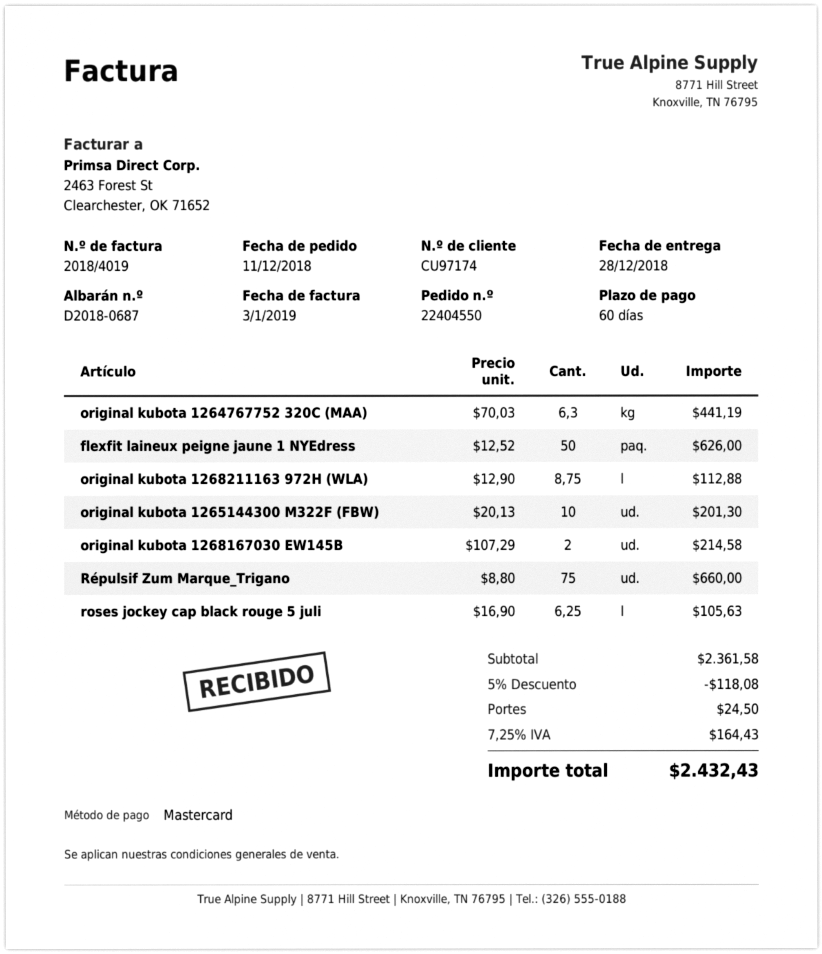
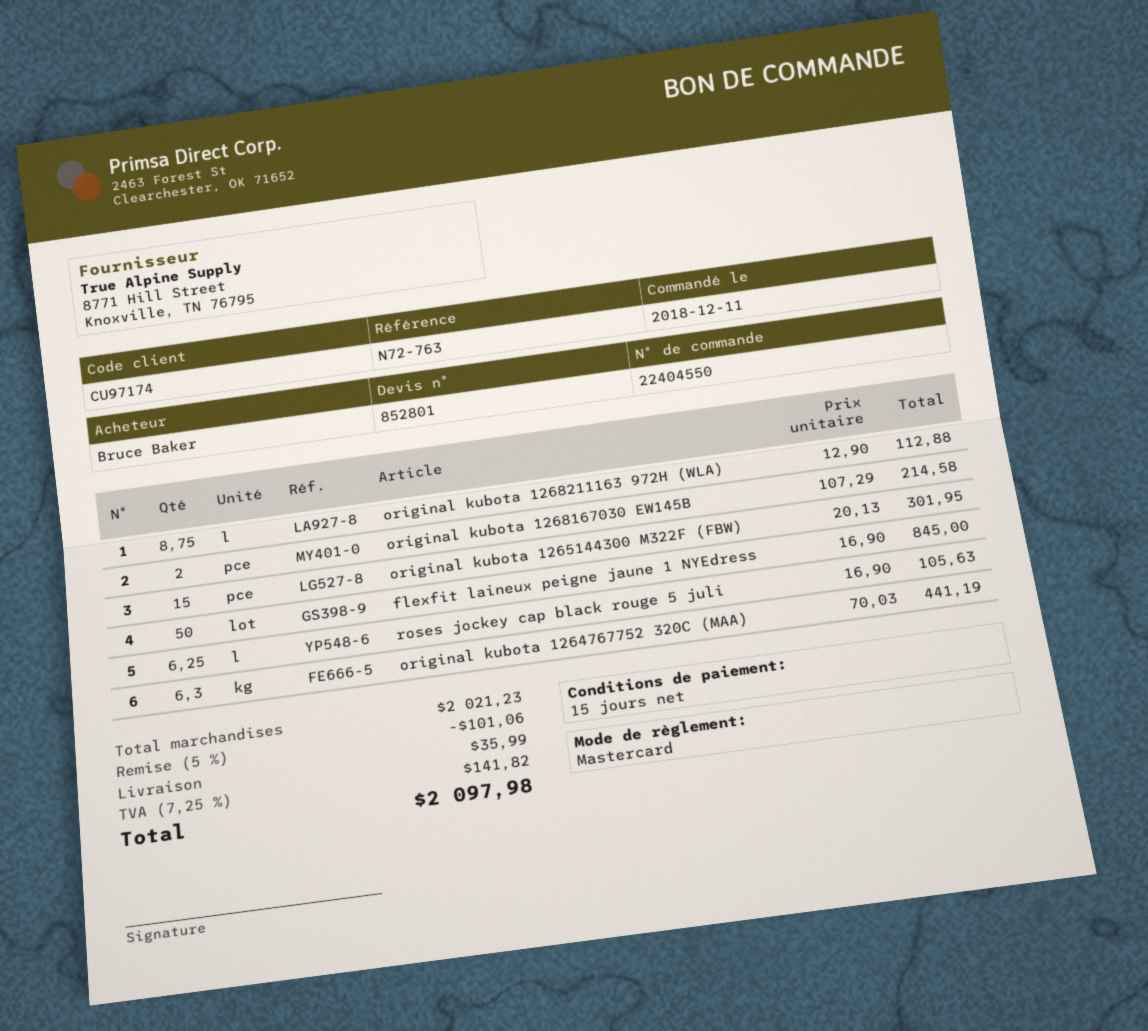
payment terms: 60 days -> 15 days
flexfit laineux peigne jaune 1 NYEdress: 50 x 12.52 = 626.00 -> 50 x 16.90 = 845.00
original kubota 1265144300 M322F (FBW): 10 x 20.13 = 201.30 -> 15 x 20.13 = 301.95
Répulsif Zum Marque_Trigano: 75 x 8.80 = 660.00 -> none
subtotal: 2361.58 -> 2021.23
discount: 5% = 118.08 -> 5% = 101.06
shipping: 24.50 -> 35.99
tax: 7.25% = 164.43 -> 7.25% = 141.82
total: 2432.43 -> 2097.98

